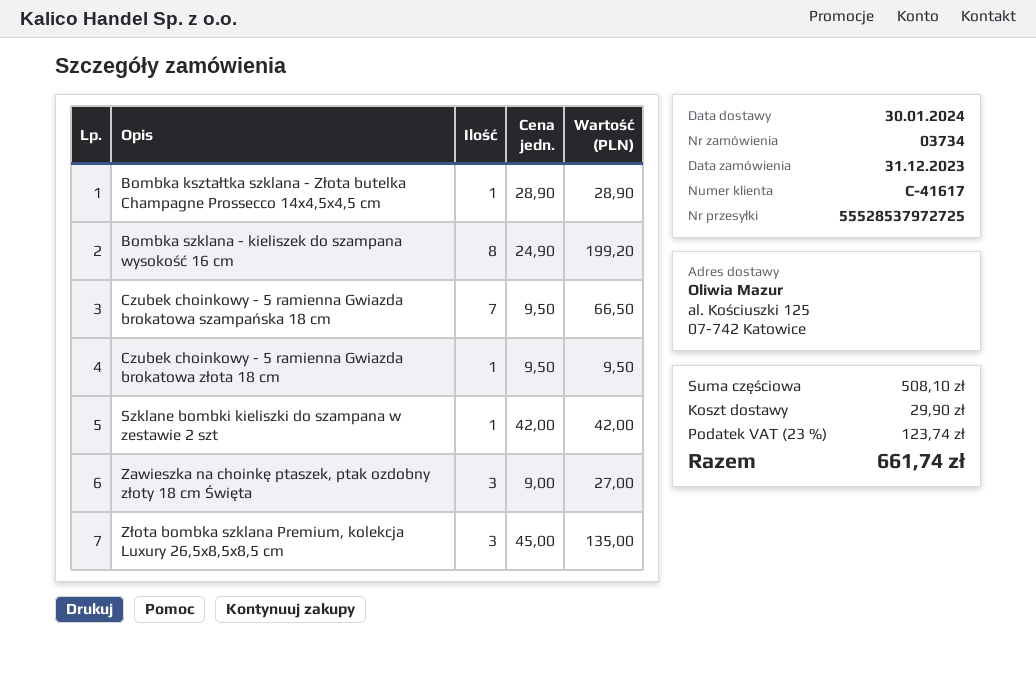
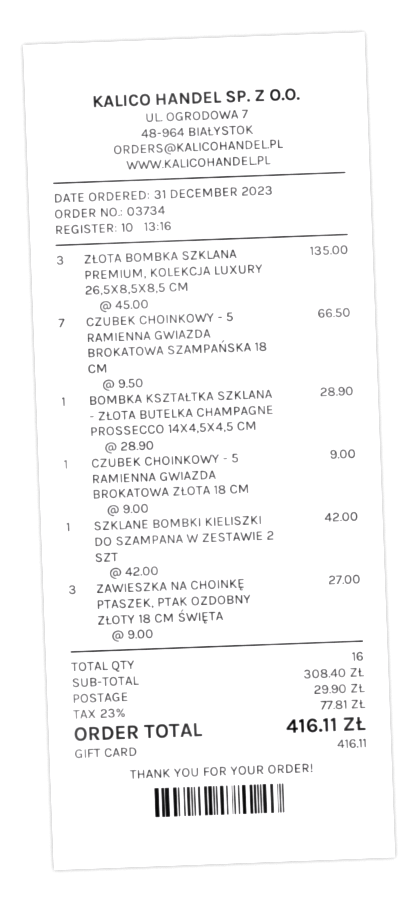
Bombka szklana - kieliszek do szampana wysokość 16 cm: 8 x 24.90 = 199.20 -> none
Czubek choinkowy - 5 ramienna Gwiazda brokatowa złota 18 cm: 1 x 9.50 = 9.50 -> 1 x 9.00 = 9.00
subtotal: 508.10 -> 308.40
tax: 23% = 123.74 -> 23% = 77.81
total: 661.74 -> 416.11

